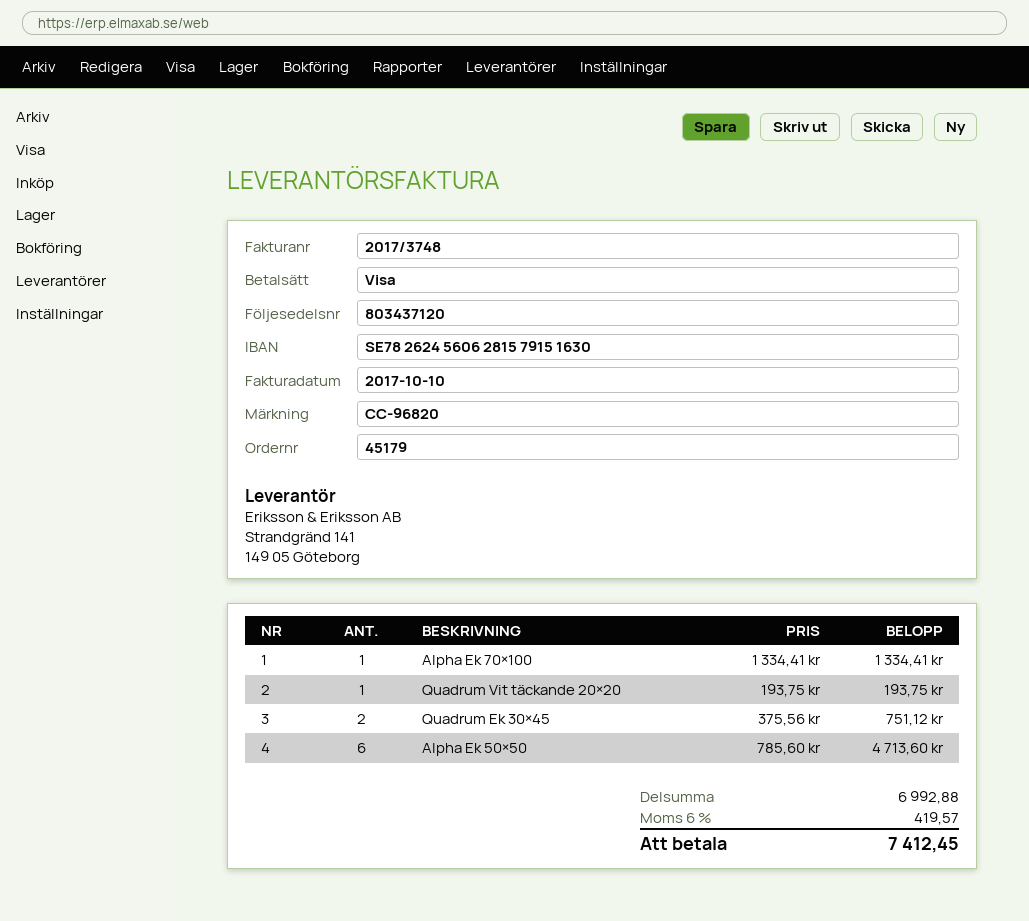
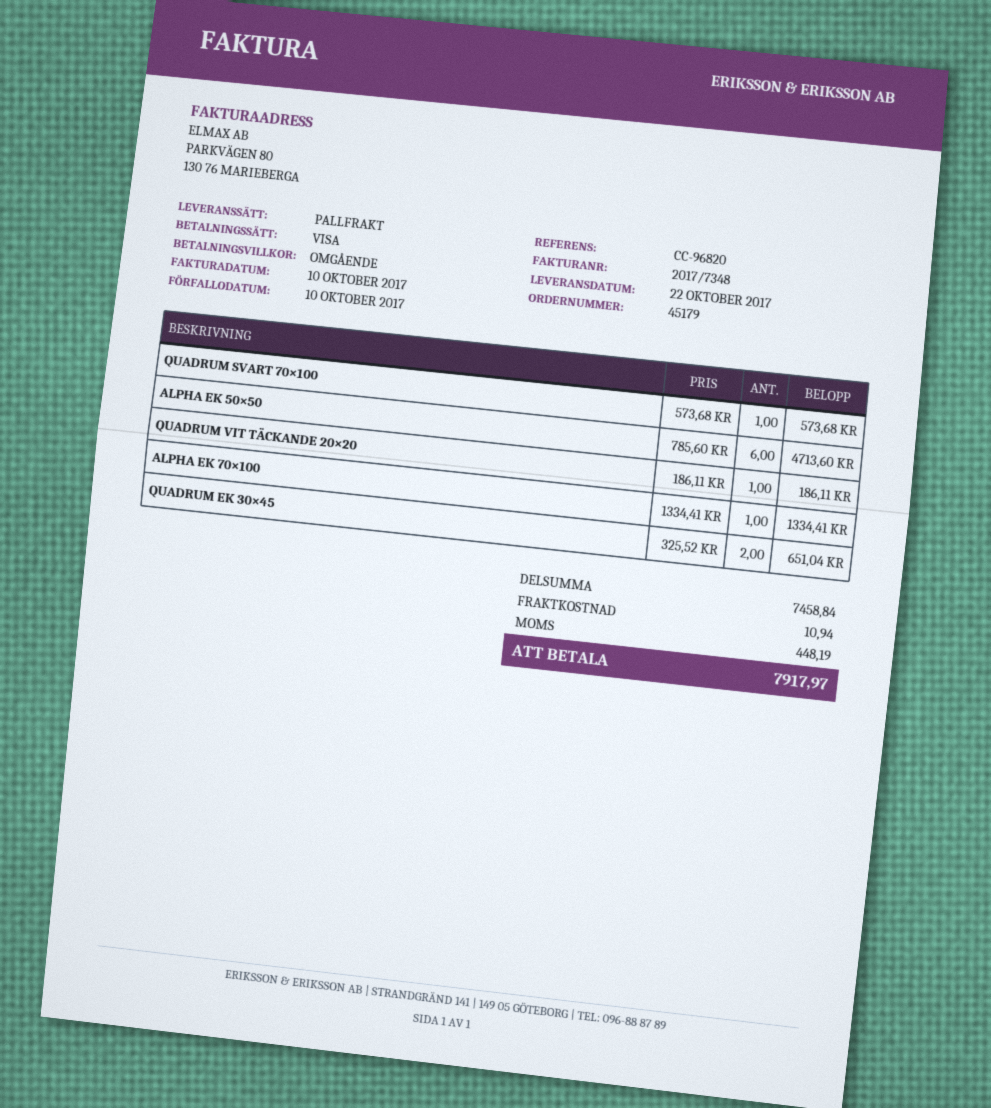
invoice number: 2017/3748 -> 2017/7348
Quadrum Vit täckande 20×20: 1 x 193.75 = 193.75 -> 1 x 186.11 = 186.11
Quadrum Ek 30×45: 2 x 375.56 = 751.12 -> 2 x 325.52 = 651.04
QUADRUM SVART 70×100: none -> 1 x 573.68 = 573.68
subtotal: 6992.88 -> 7458.84
shipping: none -> 10.94
tax: 419.57 -> 448.19
total: 7412.45 -> 7917.97

